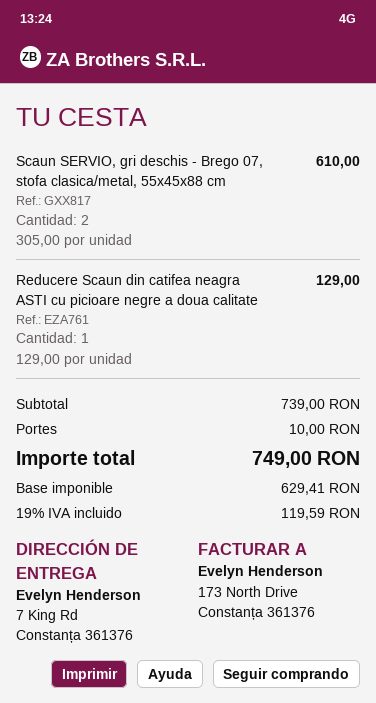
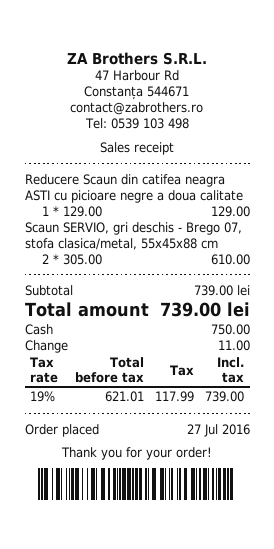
shipping: 10.00 -> none
net: 629.41 -> 621.01
tax: 19% = 119.59 -> 19% = 117.99
total: 749.00 -> 739.00

